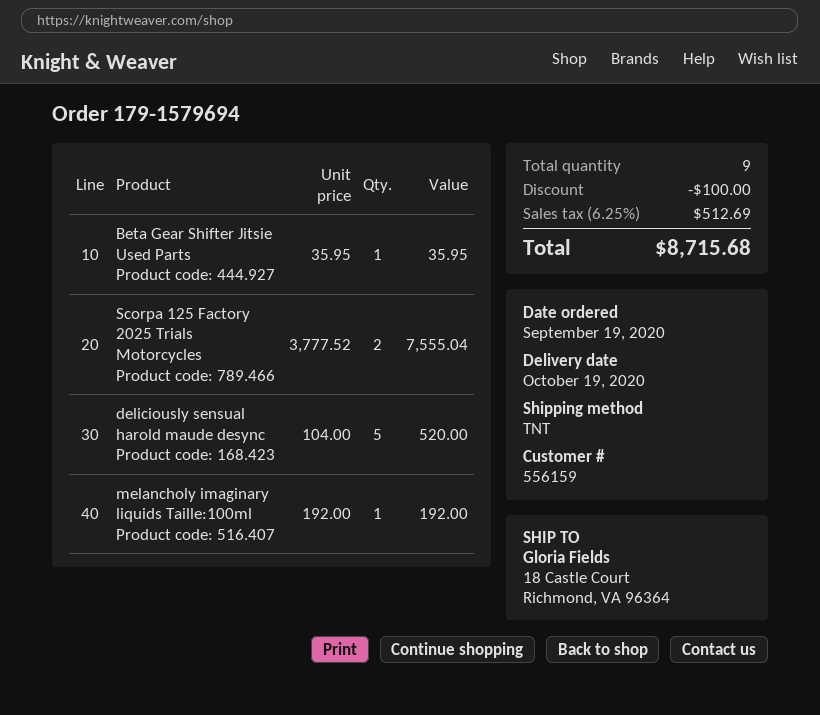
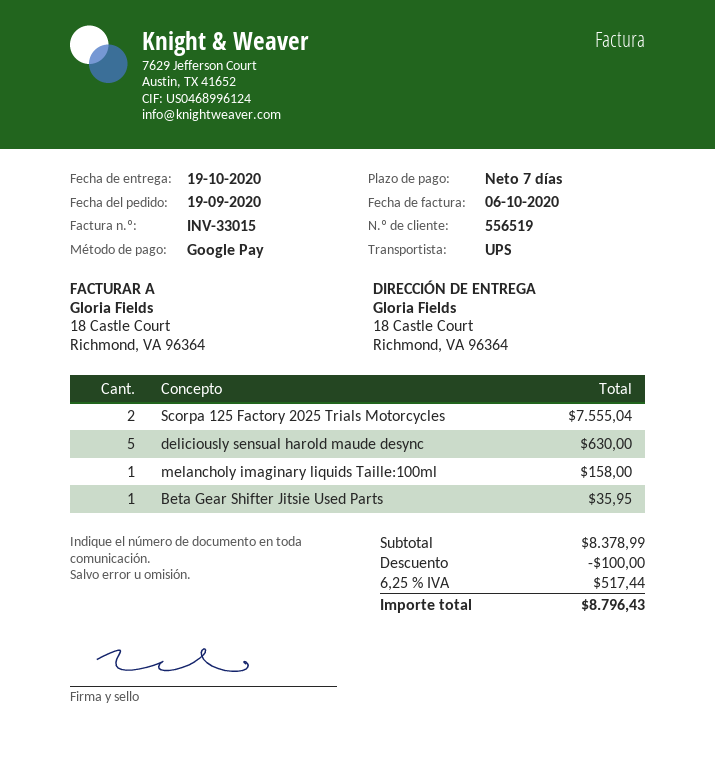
customer number: 556159 -> 556519
shipping method: TNT -> UPS
deliciously sensual harold maude desync: 5 for 520.00 -> 5 for 630.00
melancholy imaginary liquids Taille:100ml: 1 for 192.00 -> 1 for 158.00
tax: 6.25% = 512.69 -> 6.25% = 517.44
total: 8715.68 -> 8796.43

